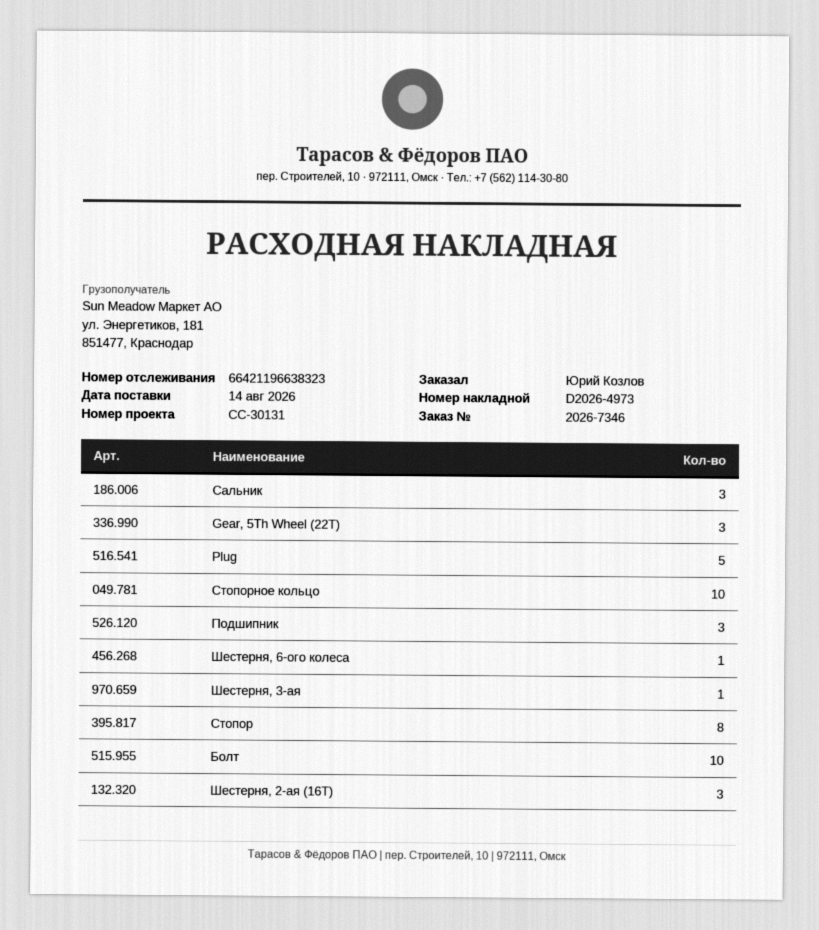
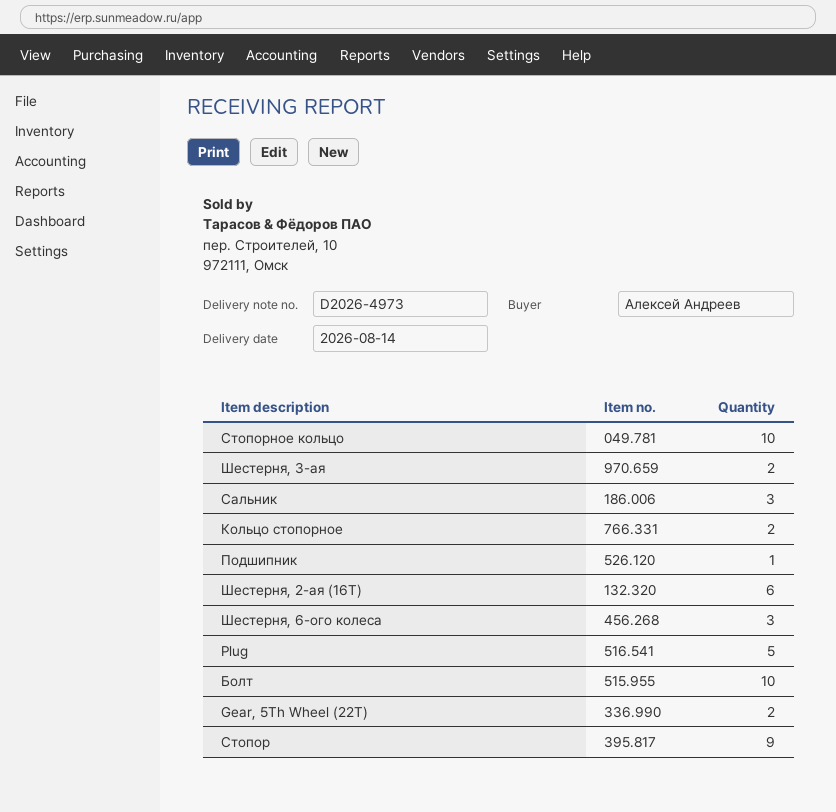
ordered by: Юрий Козлов -> Алексей Андреев
Gear, 5Th Wheel (22T): 3 -> 2
Подшипник: 3 -> 1
Шестерня, 6-ого колеса: 1 -> 3
Шестерня, 3-ая: 1 -> 2
Стопор: 8 -> 9
Шестерня, 2-ая (16Т): 3 -> 6
Кольцо стопорное: none -> 2

